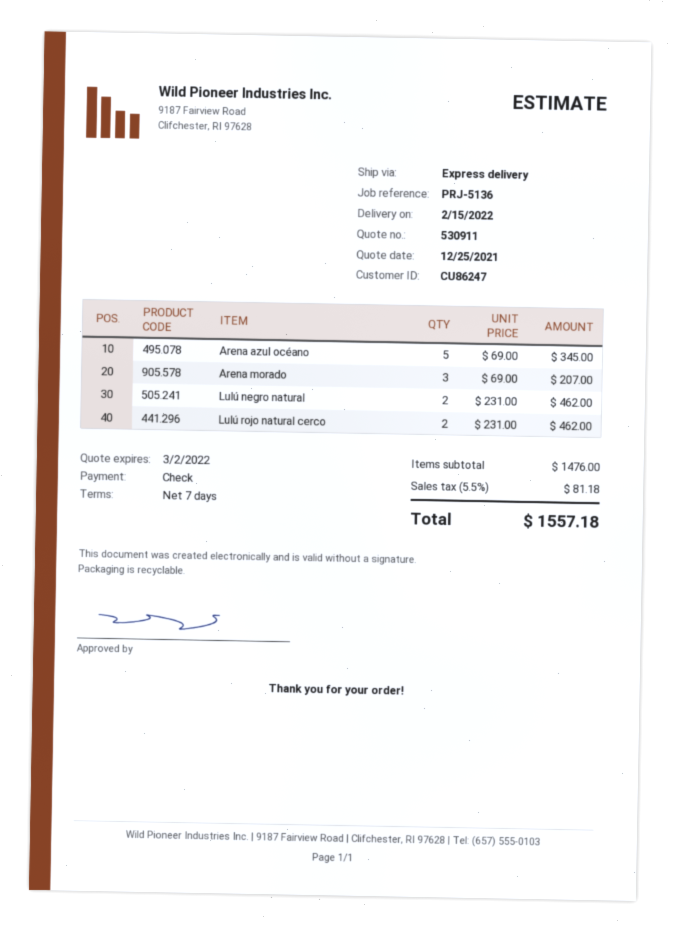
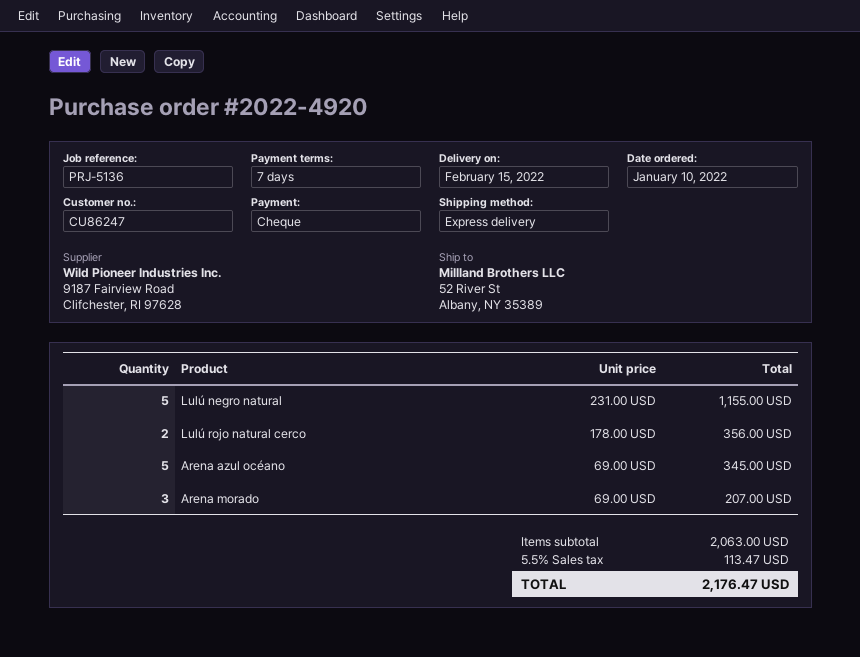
Lulú negro natural: 2 x 231.00 = 462.00 -> 5 x 231.00 = 1155.00
Lulú rojo natural cerco: 2 x 231.00 = 462.00 -> 2 x 178.00 = 356.00
subtotal: 1476.00 -> 2063.00
tax: 5.5% = 81.18 -> 5.5% = 113.47
total: 1557.18 -> 2176.47

